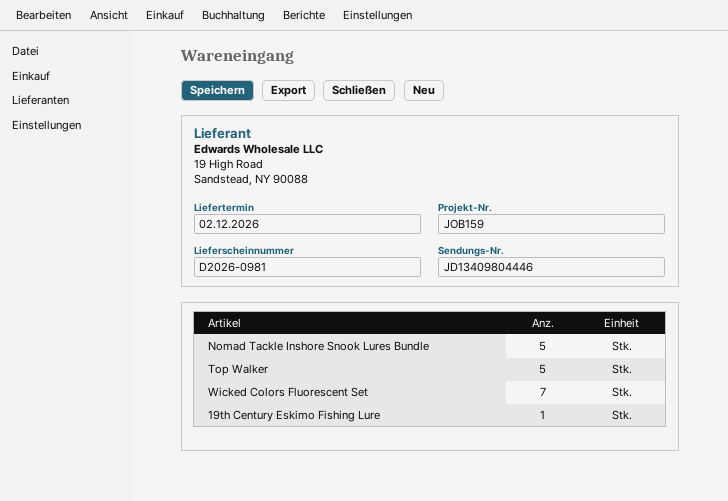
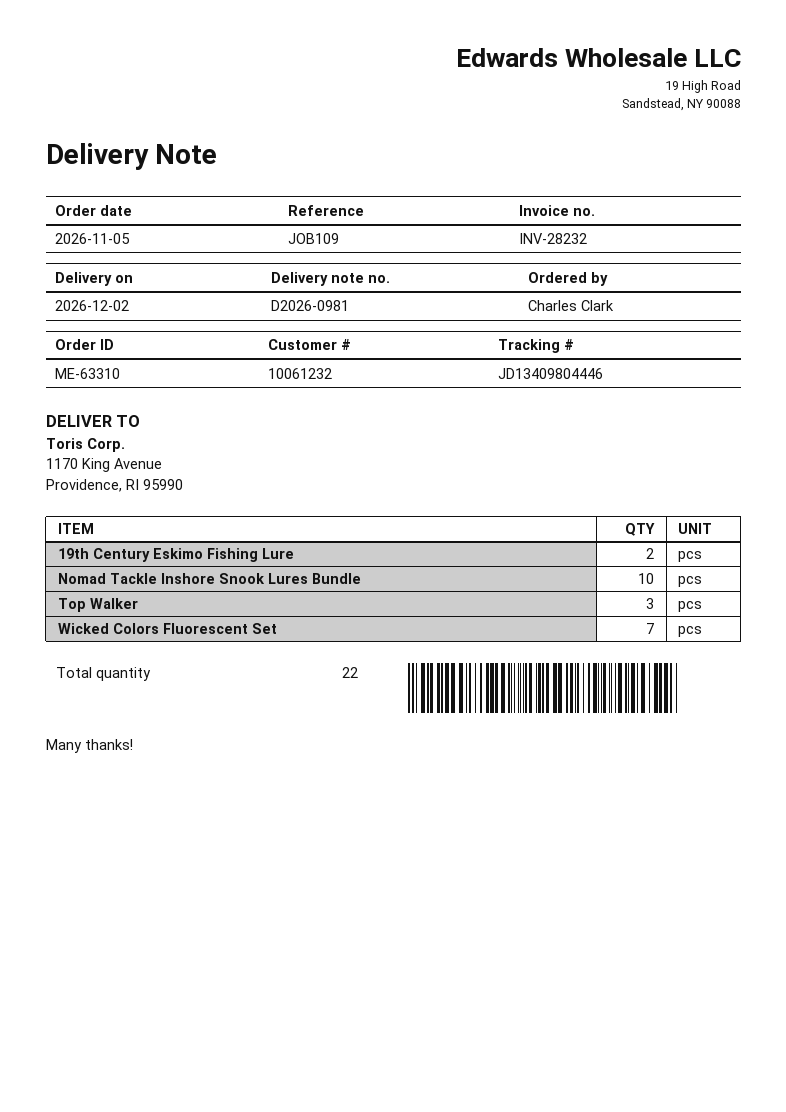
reference: JOB159 -> JOB109
Nomad Tackle Inshore Snook Lures Bundle: 5 -> 10
Top Walker: 5 -> 3
19th Century Eskimo Fishing Lure: 1 -> 2

